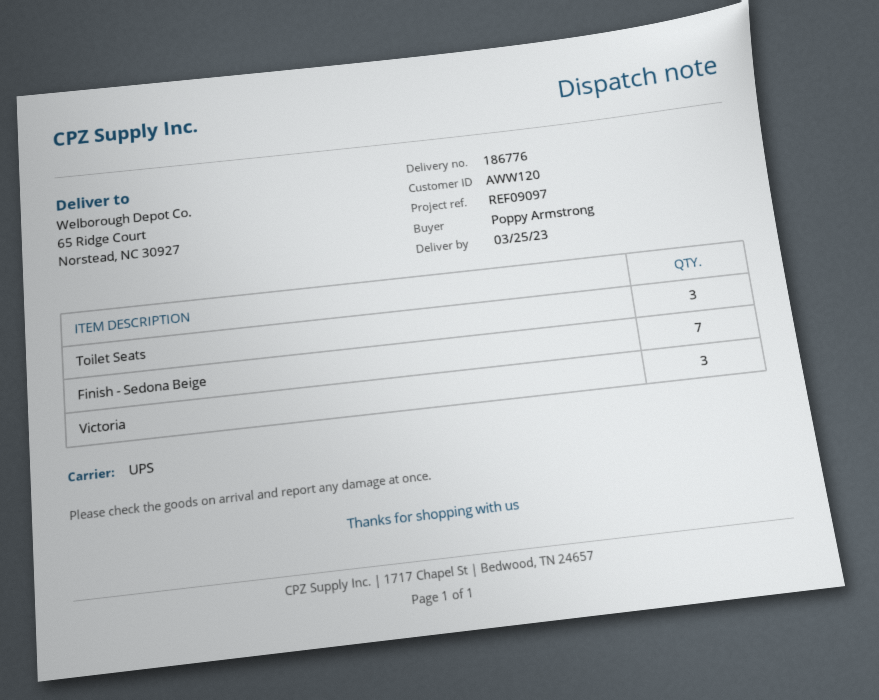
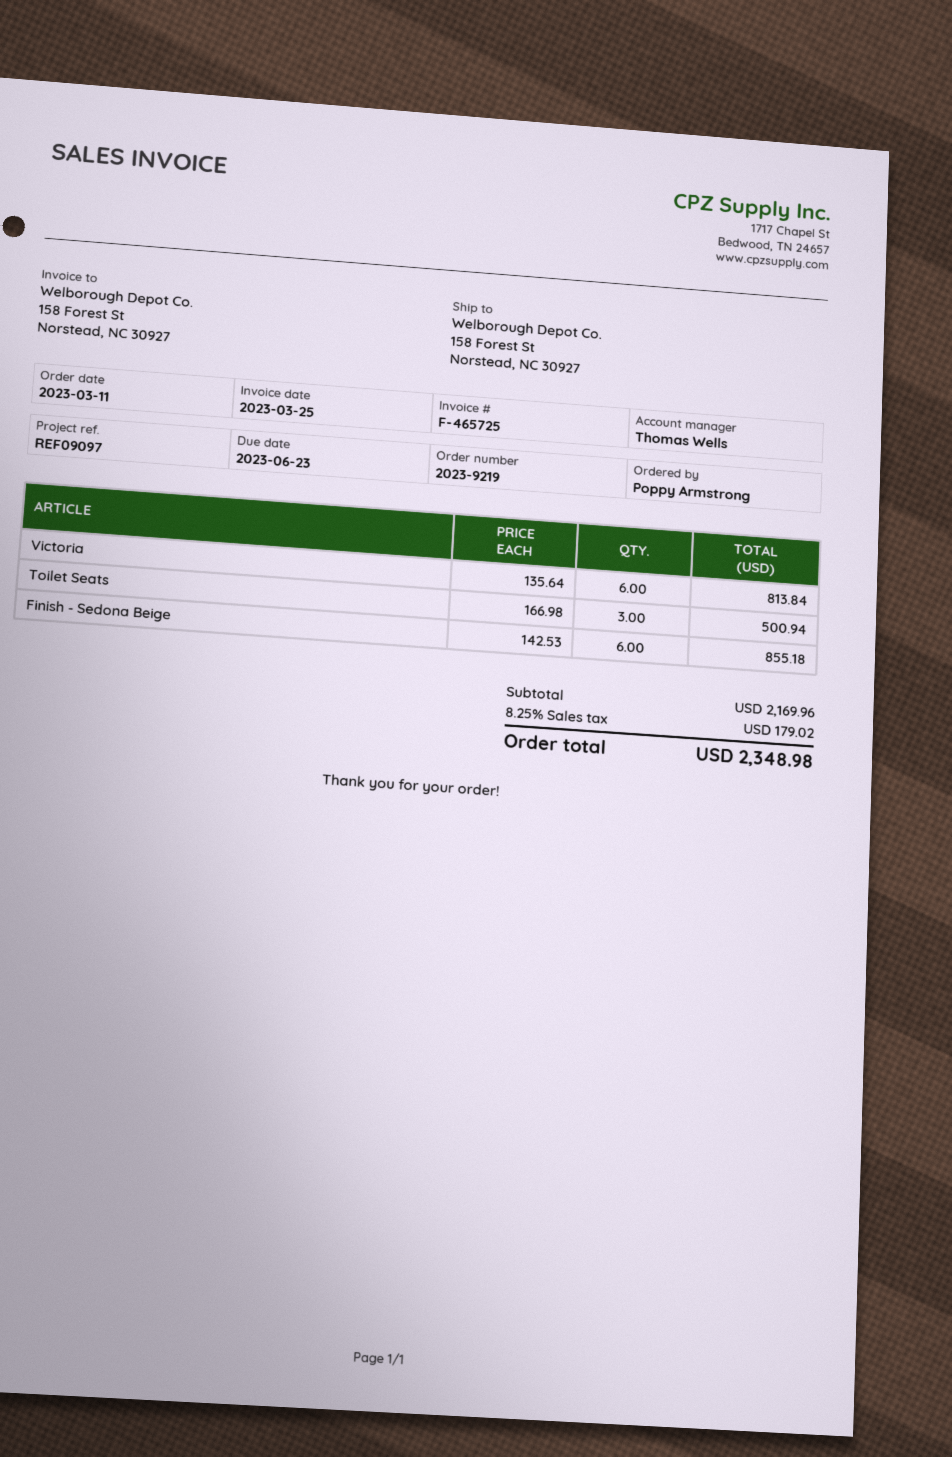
ship to: 65 Ridge Court, Norstead, NC 30927 -> 158 Forest St, Norstead, NC 30927
Finish - Sedona Beige: 7 -> 6
Victoria: 3 -> 6

